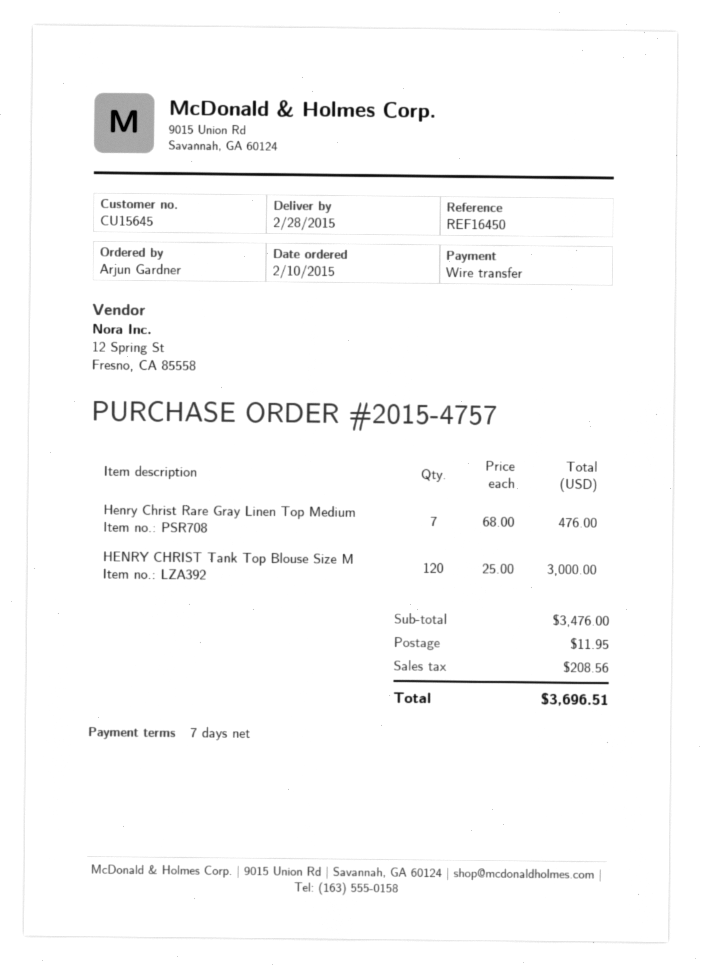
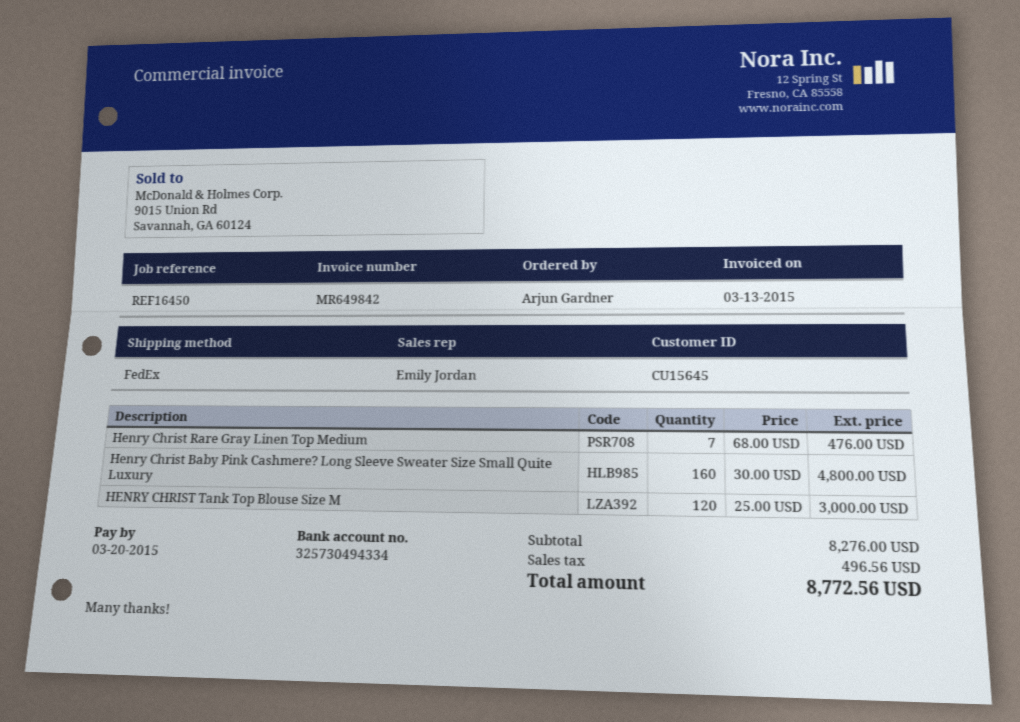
Henry Christ Baby Pink Cashmere? Long Sleeve Sweater Size Small Quite Luxury: none -> 160 x 30.00 = 4800.00
subtotal: 3476.00 -> 8276.00
shipping: 11.95 -> none
tax: 208.56 -> 496.56
total: 3696.51 -> 8772.56

